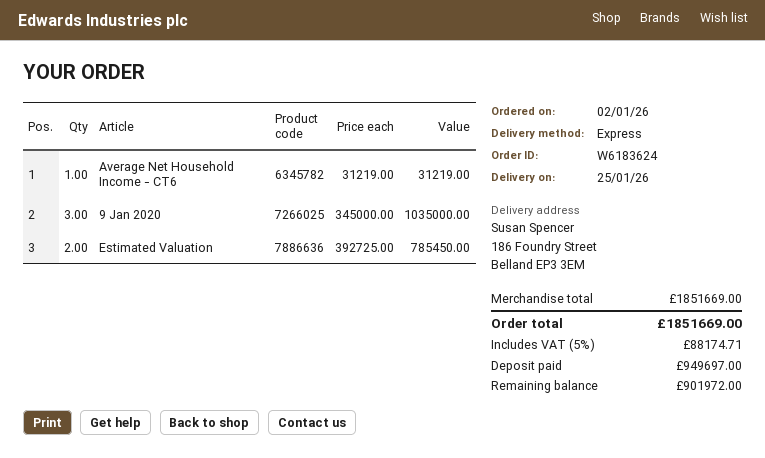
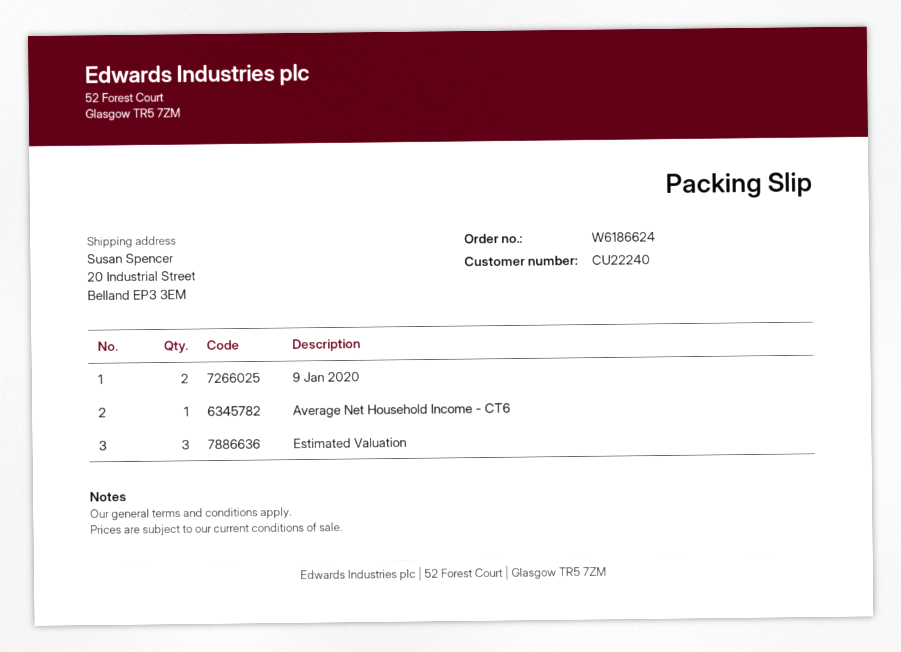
order number: W6183624 -> W6186624
ship to: 186 Foundry Street, Belland EP3 3EM -> 20 Industrial Street, Belland EP3 3EM
9 Jan 2020: 3 -> 2
Estimated Valuation: 2 -> 3

